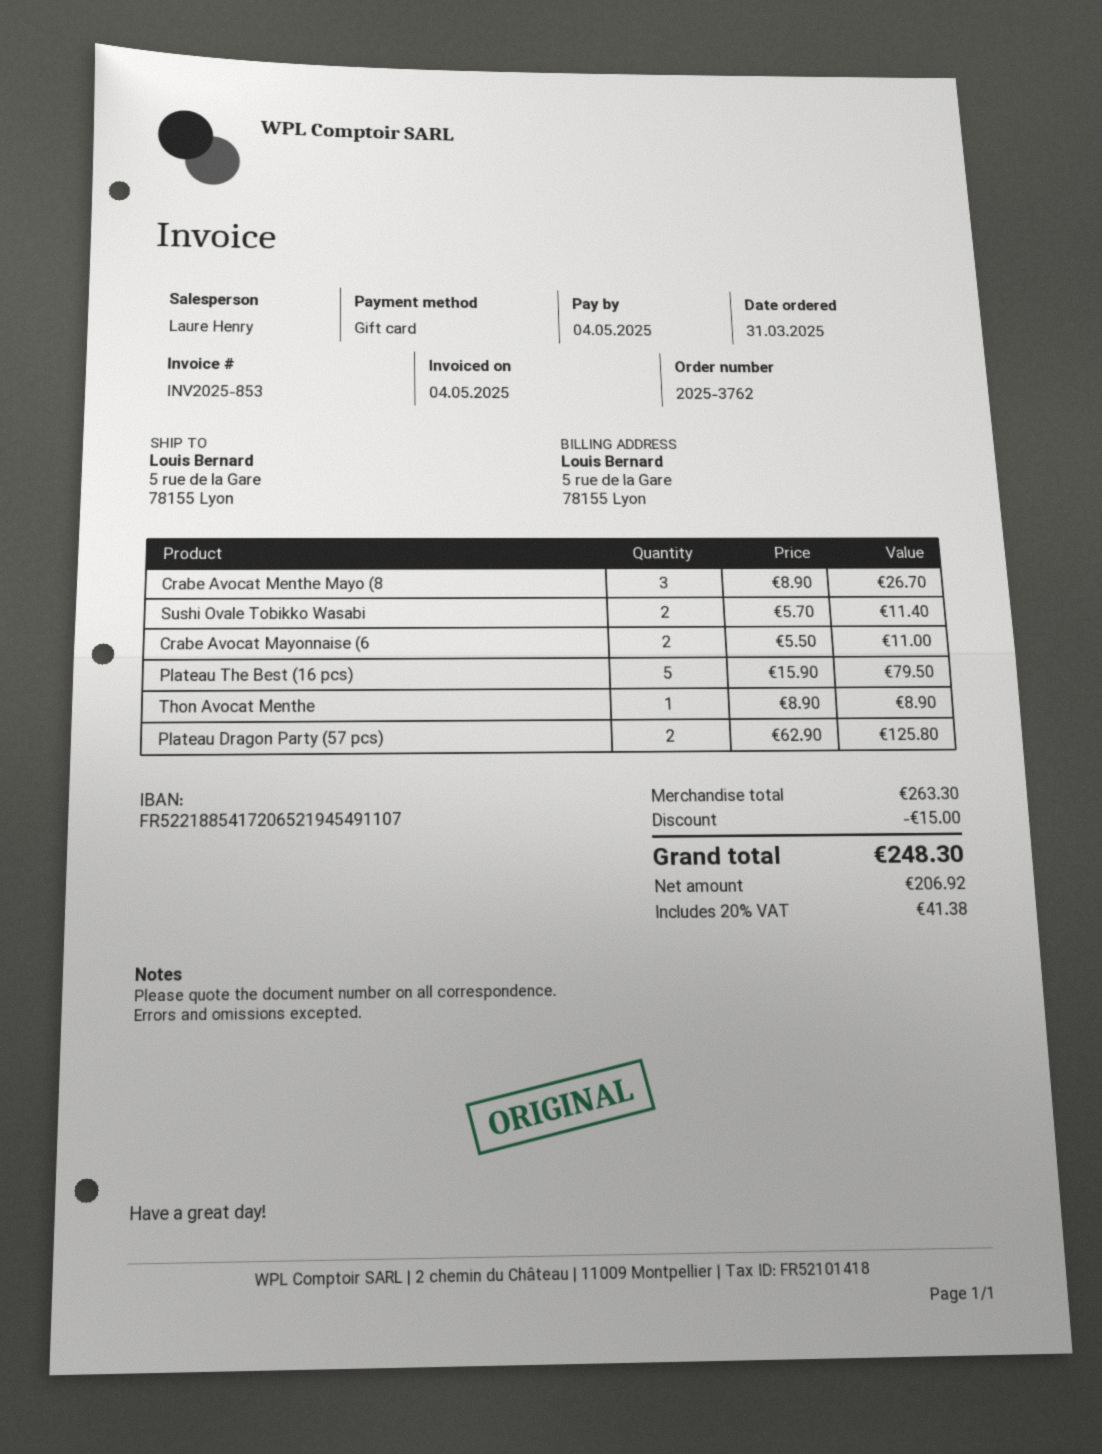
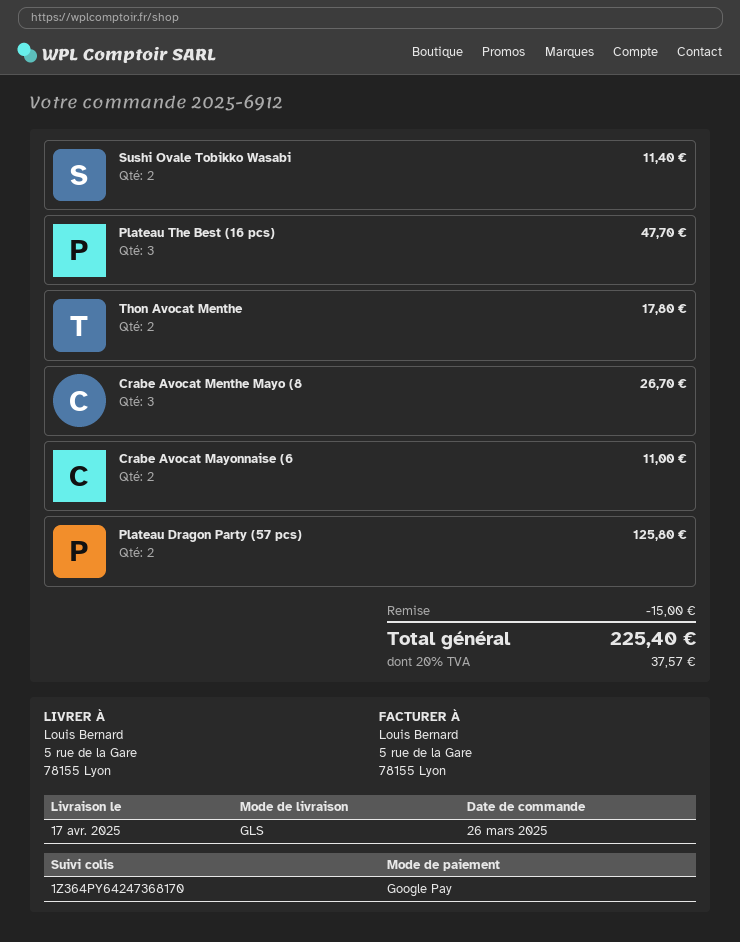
order number: 2025-3762 -> 2025-6912
order date: 2025-03-31 -> 2025-03-26
payment method: gift card -> Google Pay
Plateau The Best (16 pcs): 5 for 79.50 -> 3 for 47.70
Thon Avocat Menthe: 1 for 8.90 -> 2 for 17.80
tax: 20% = 41.38 -> 20% = 37.57
total: 248.30 -> 225.40

